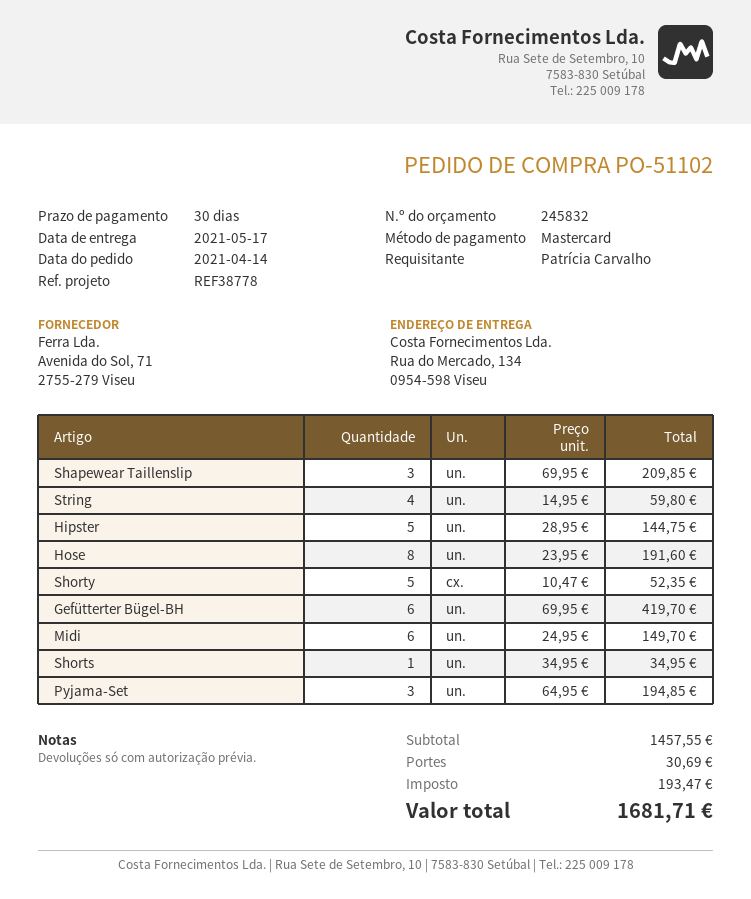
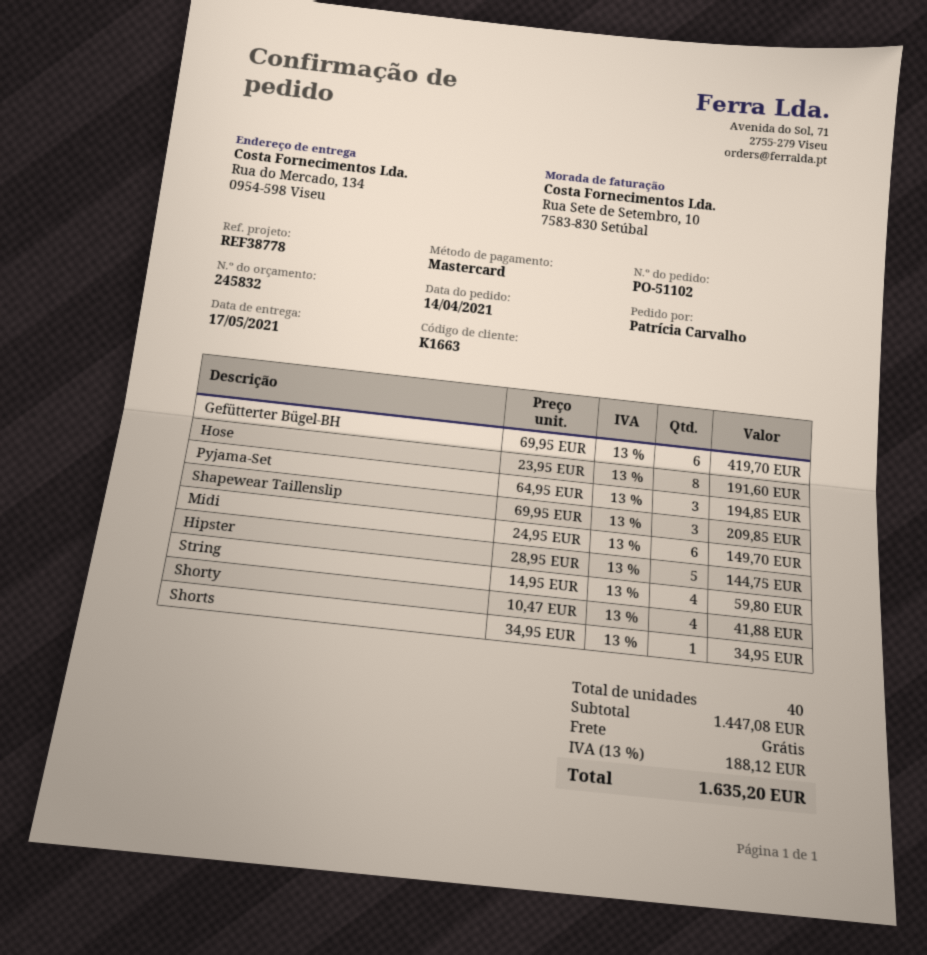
Shorty: 5 x 10.47 = 52.35 -> 4 x 10.47 = 41.88
subtotal: 1457.55 -> 1447.08
shipping: 30.69 -> 0.00
tax: 193.47 -> 188.12
total: 1681.71 -> 1635.20

